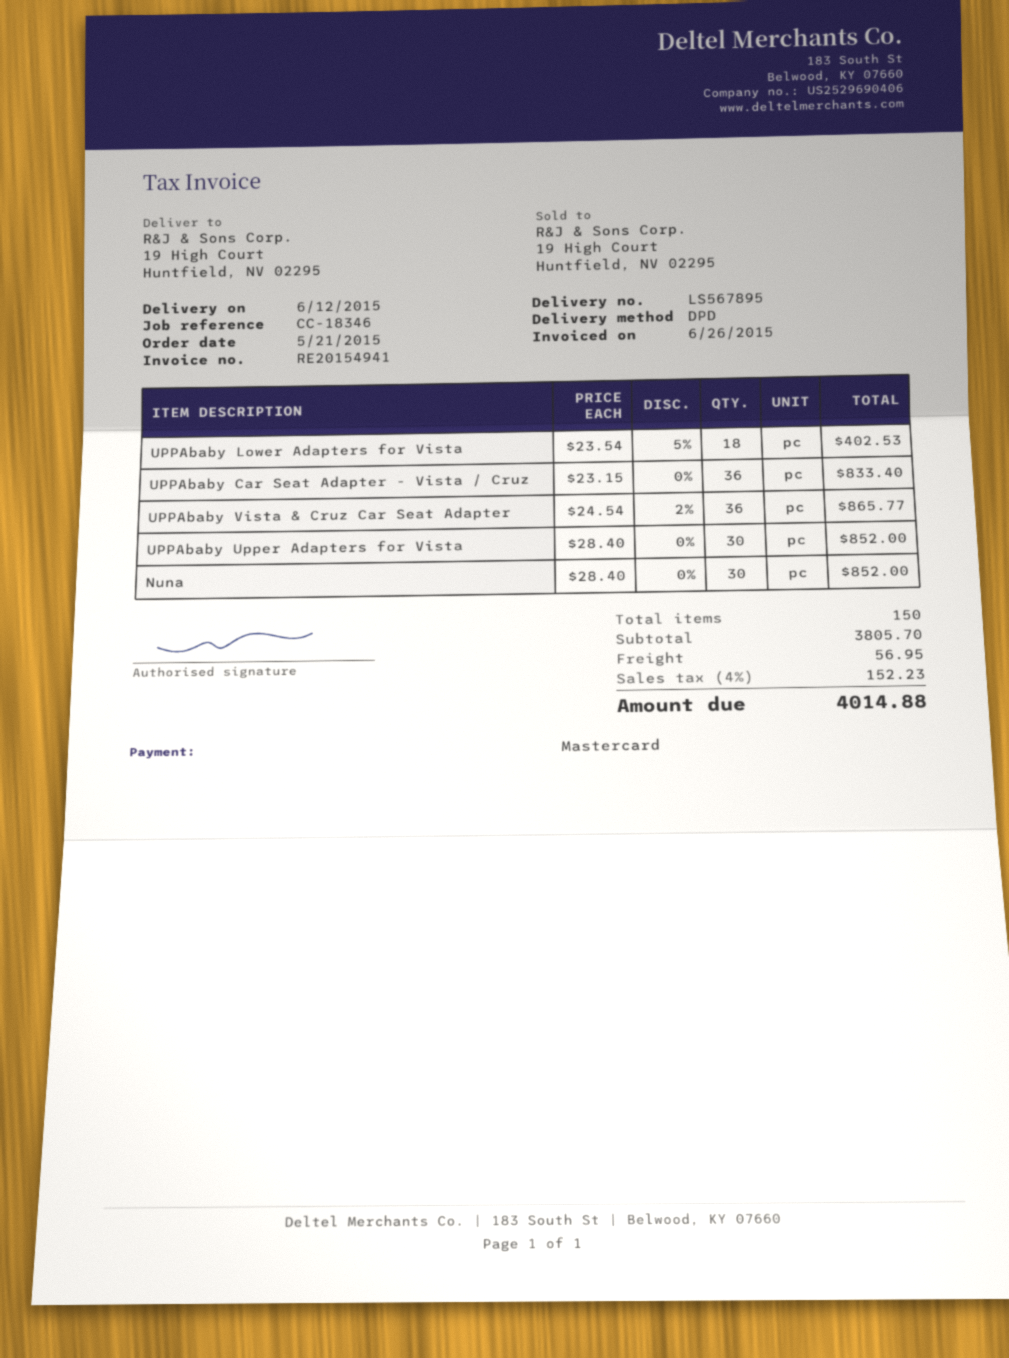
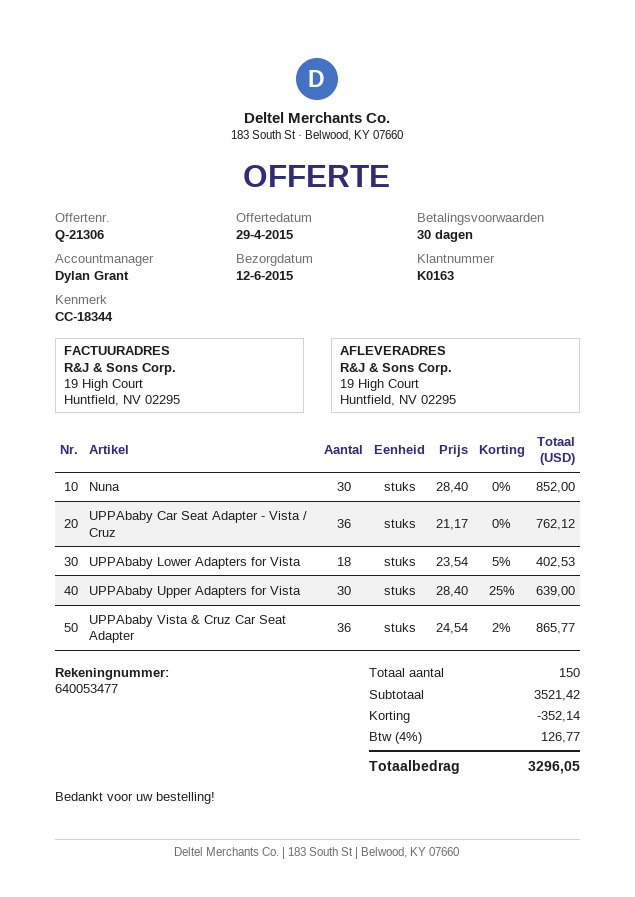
reference: CC-18346 -> CC-18344
UPPAbaby Car Seat Adapter - Vista / Cruz: 36 x 23.15 = 833.40 -> 36 x 21.17 = 762.12
UPPAbaby Upper Adapters for Vista: 30 x 28.40 = 852.00 -> 30 x 28.40 - 25% = 639.00
subtotal: 3805.70 -> 3521.42
discount: none -> 352.14
shipping: 56.95 -> none
tax: 4% = 152.23 -> 4% = 126.77
total: 4014.88 -> 3296.05

